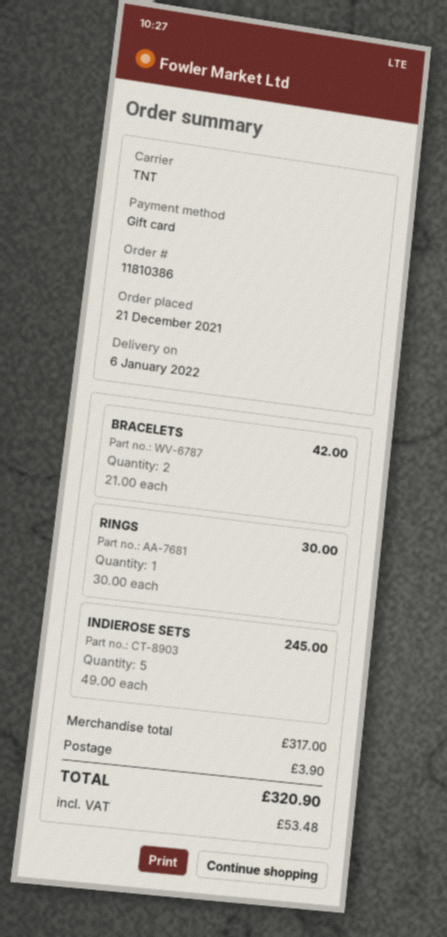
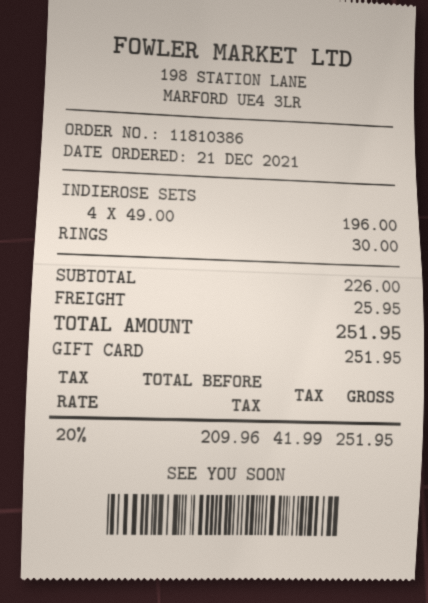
BRACELETS: 2 x 21.00 = 42.00 -> none
INDIEROSE SETS: 5 x 49.00 = 245.00 -> 4 x 49.00 = 196.00
subtotal: 317.00 -> 226.00
shipping: 3.90 -> 25.95
tax: 53.48 -> 41.99
total: 320.90 -> 251.95

